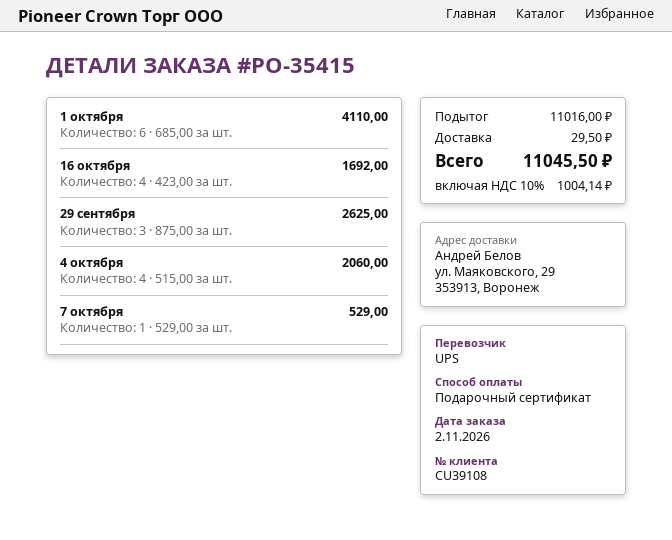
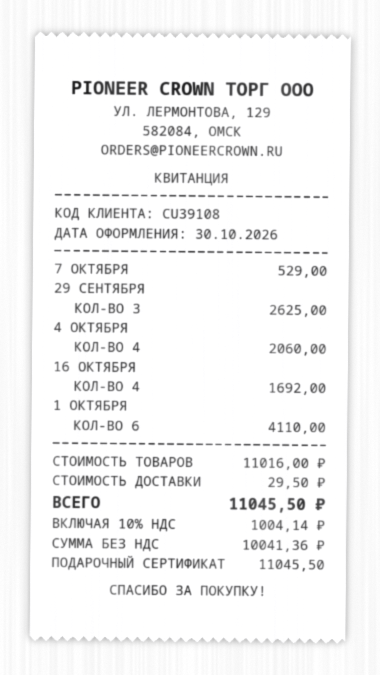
order date: 2026-11-02 -> 2026-10-30

